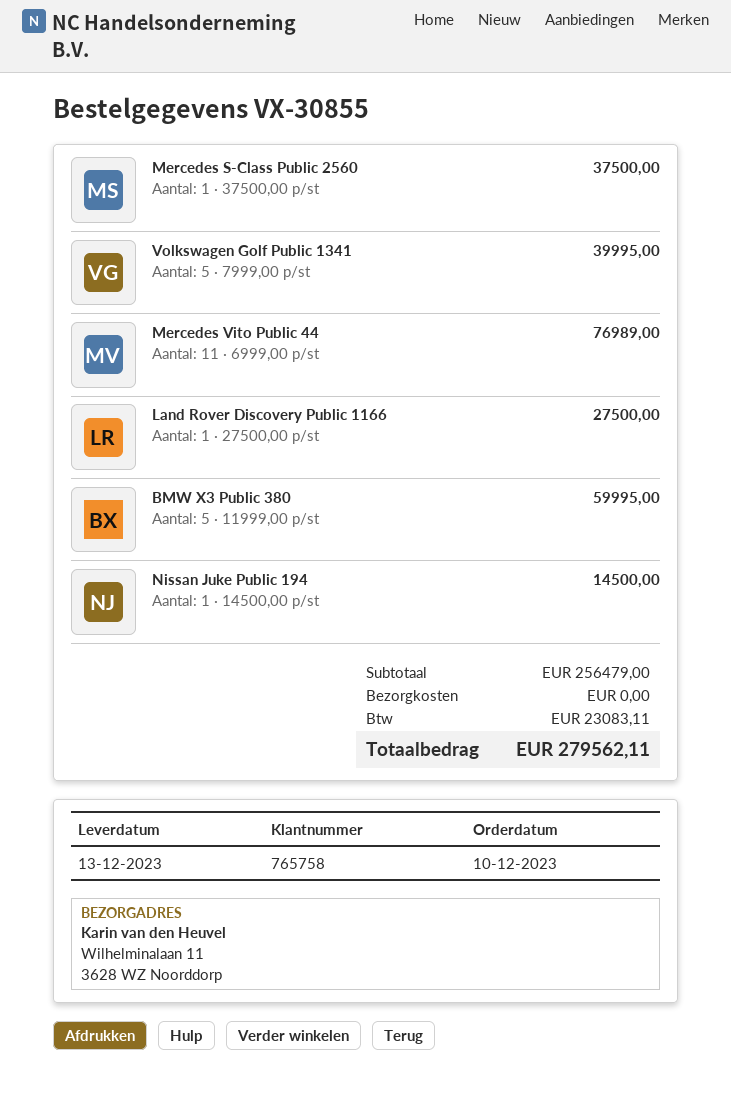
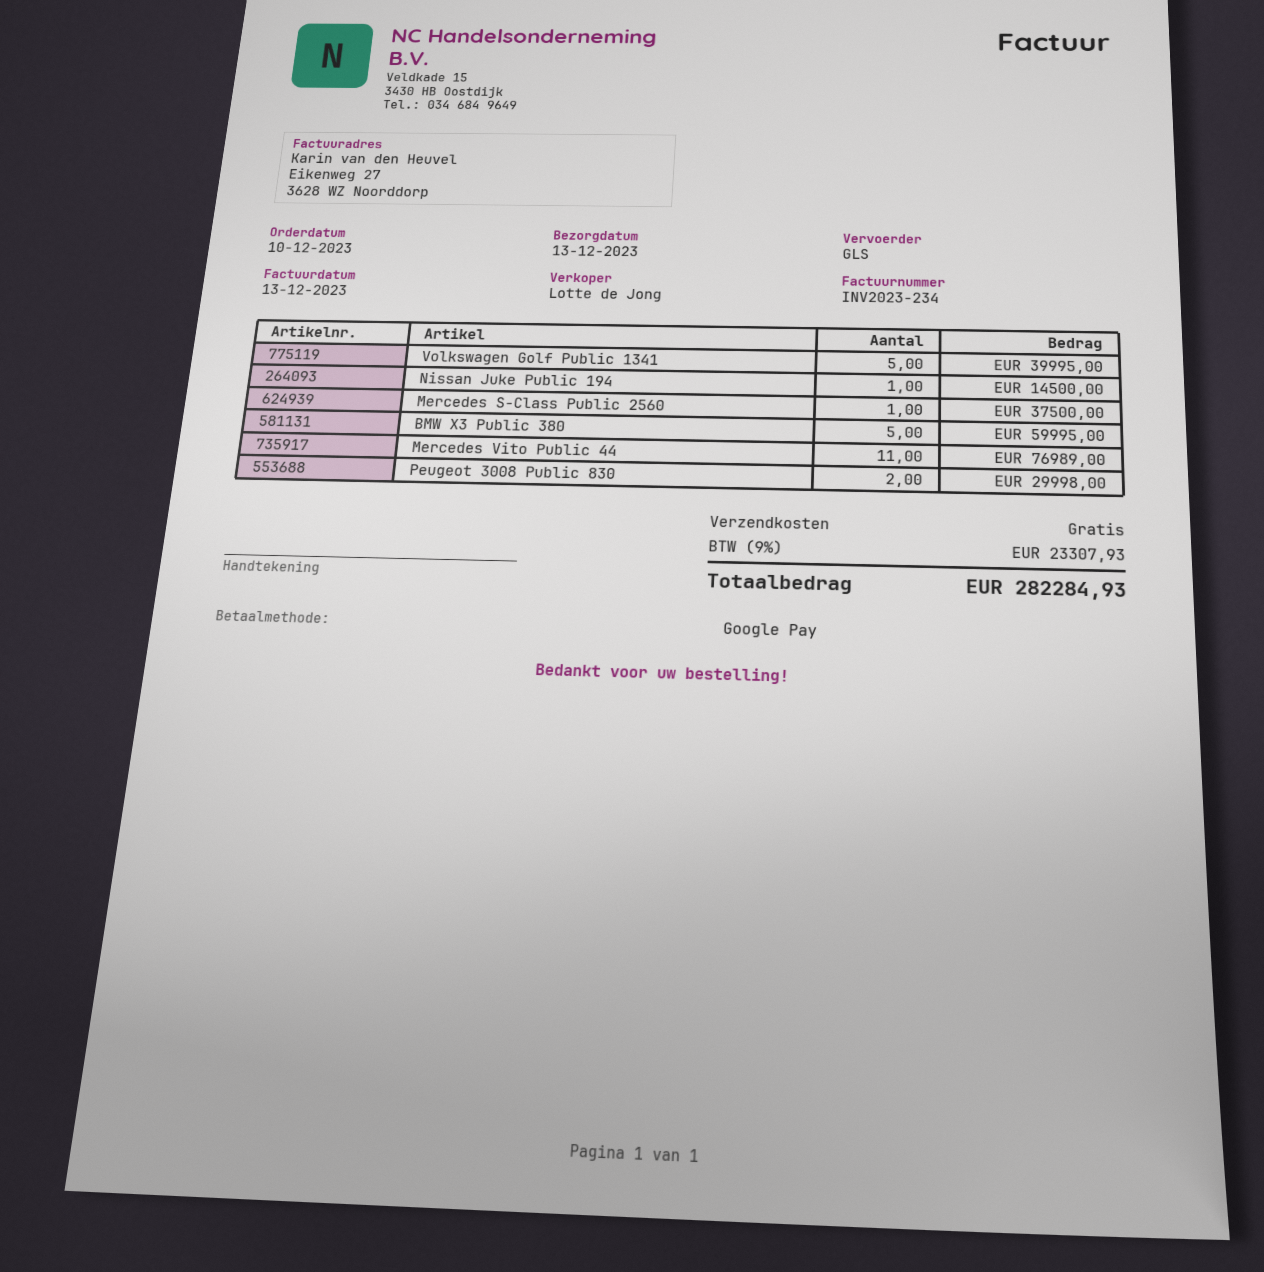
Land Rover Discovery Public 1166: 1 for 27500.00 -> none
Peugeot 3008 Public 830: none -> 2 for 29998.00
tax: 23083.11 -> 23307.93
total: 279562.11 -> 282284.93

